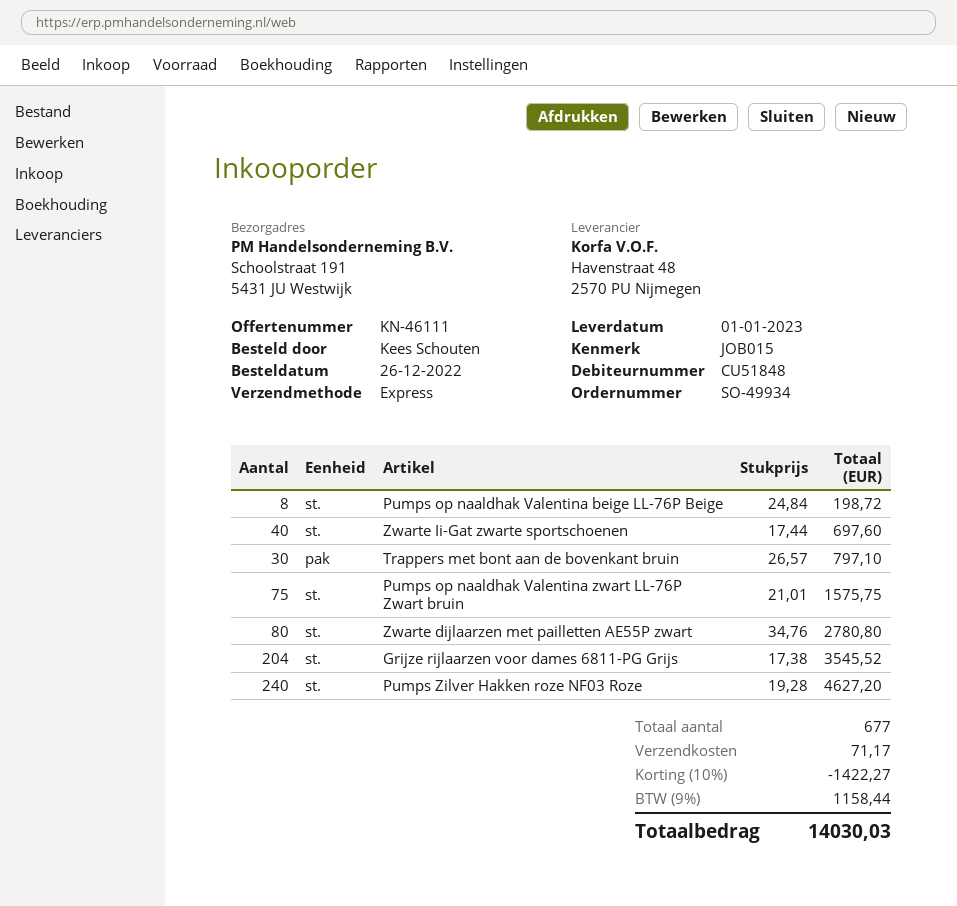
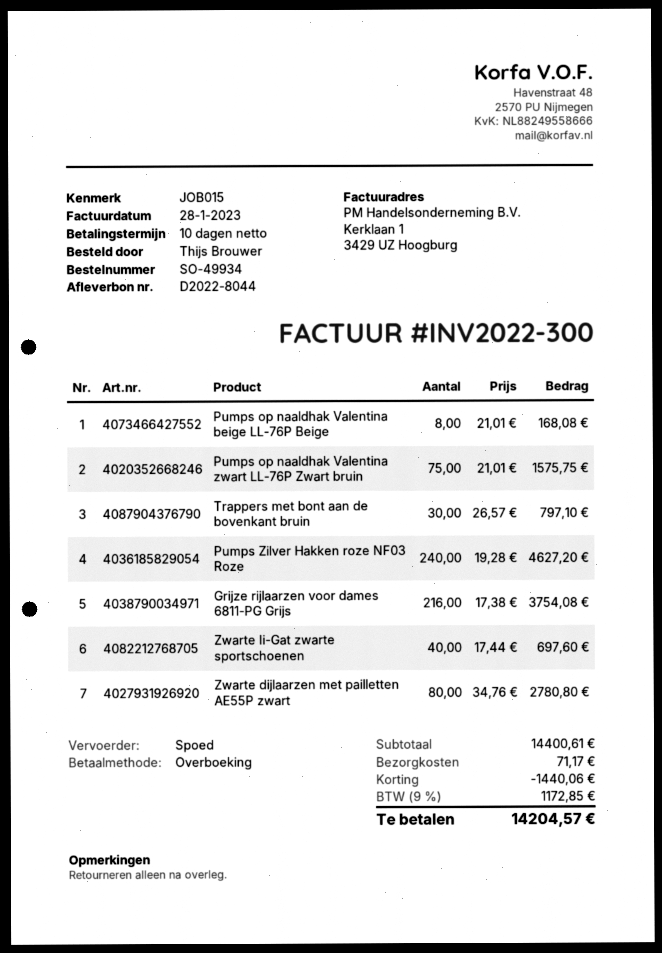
ordered by: Kees Schouten -> Thijs Brouwer
Pumps op naaldhak Valentina beige LL-76P Beige: 8 x 24.84 = 198.72 -> 8 x 21.01 = 168.08
Grijze rijlaarzen voor dames 6811-PG Grijs: 204 x 17.38 = 3545.52 -> 216 x 17.38 = 3754.08
discount: 1422.27 -> 1440.06
tax: 9% = 1158.44 -> 9% = 1172.85
total: 14030.03 -> 14204.57

